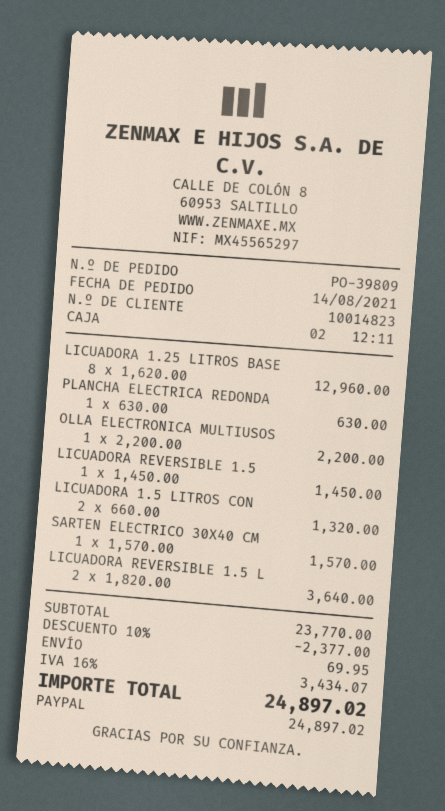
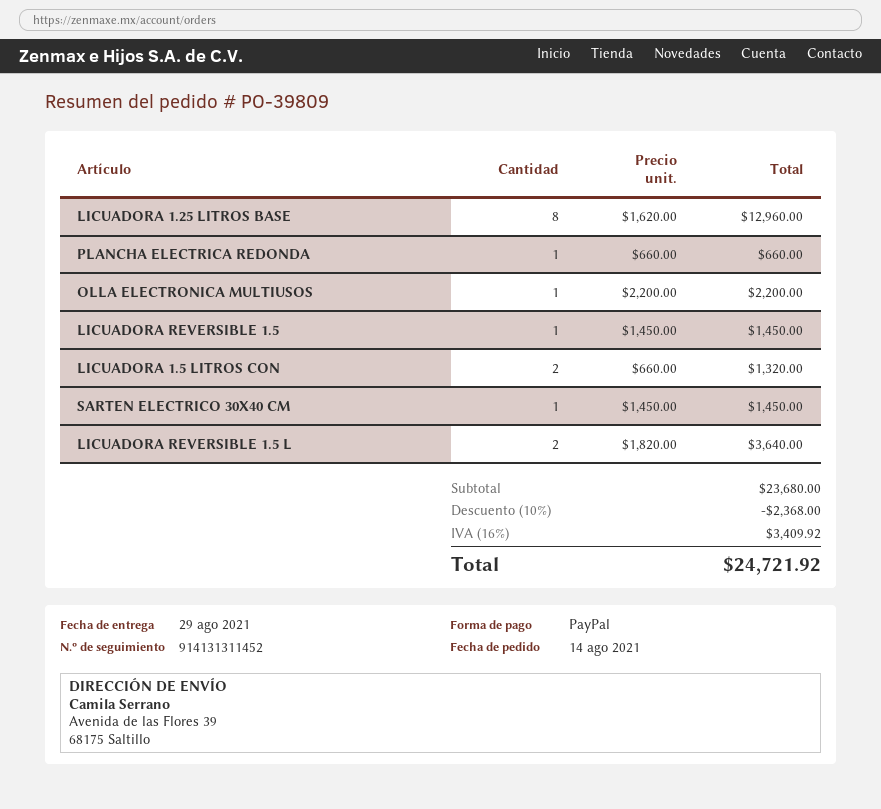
PLANCHA ELECTRICA REDONDA: 1 x 630.00 = 630.00 -> 1 x 660.00 = 660.00
SARTEN ELECTRICO 30X40 CM: 1 x 1570.00 = 1570.00 -> 1 x 1450.00 = 1450.00
subtotal: 23770.00 -> 23680.00
discount: 10% = 2377.00 -> 10% = 2368.00
shipping: 69.95 -> none
tax: 16% = 3434.07 -> 16% = 3409.92
total: 24897.02 -> 24721.92

